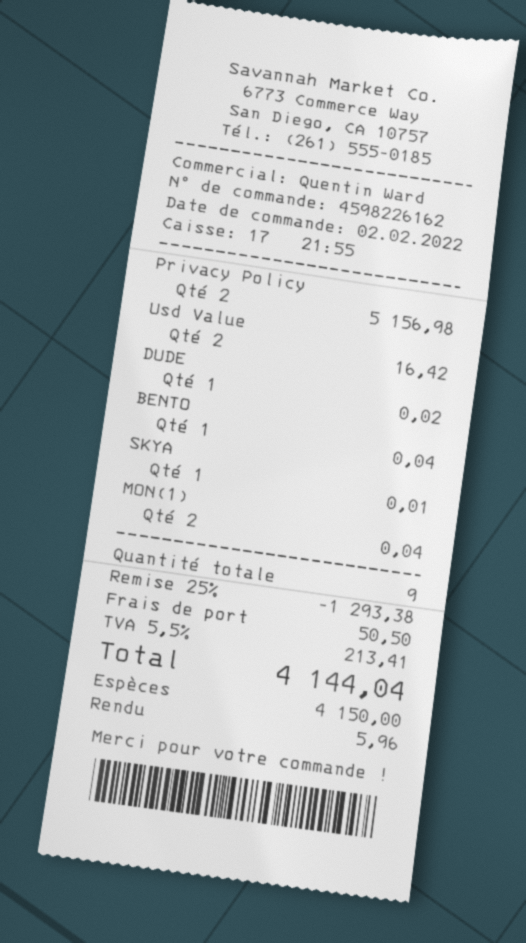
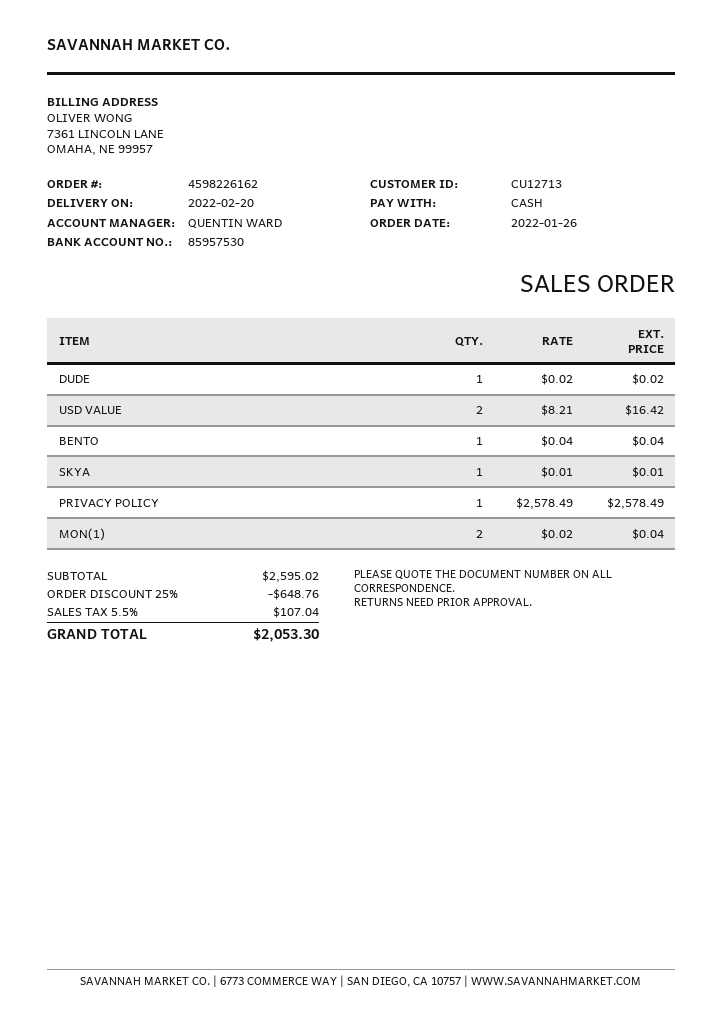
order date: 2022-02-02 -> 2022-01-26
Privacy Policy: 2 for 5156.98 -> 1 for 2578.49
discount: 25% = 1293.38 -> 25% = 648.76
shipping: 50.50 -> none
tax: 5.5% = 213.41 -> 5.5% = 107.04
total: 4144.04 -> 2053.30

